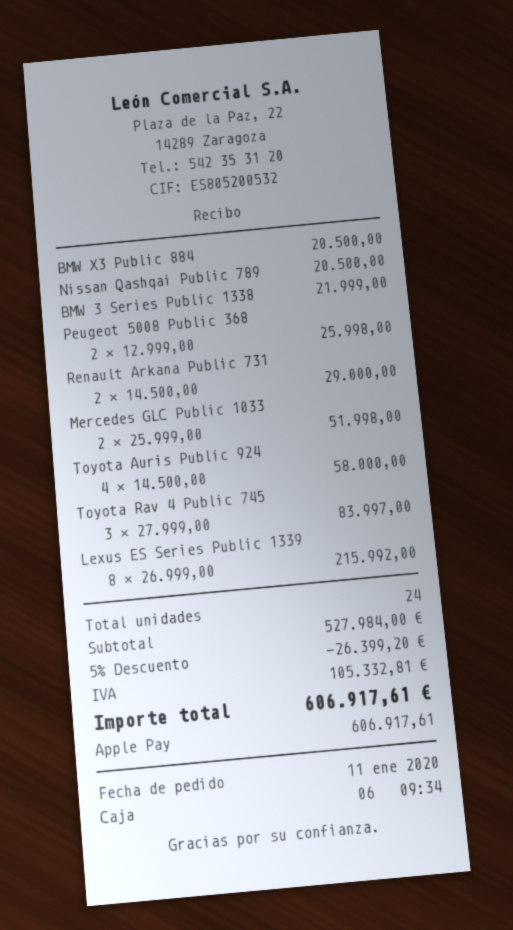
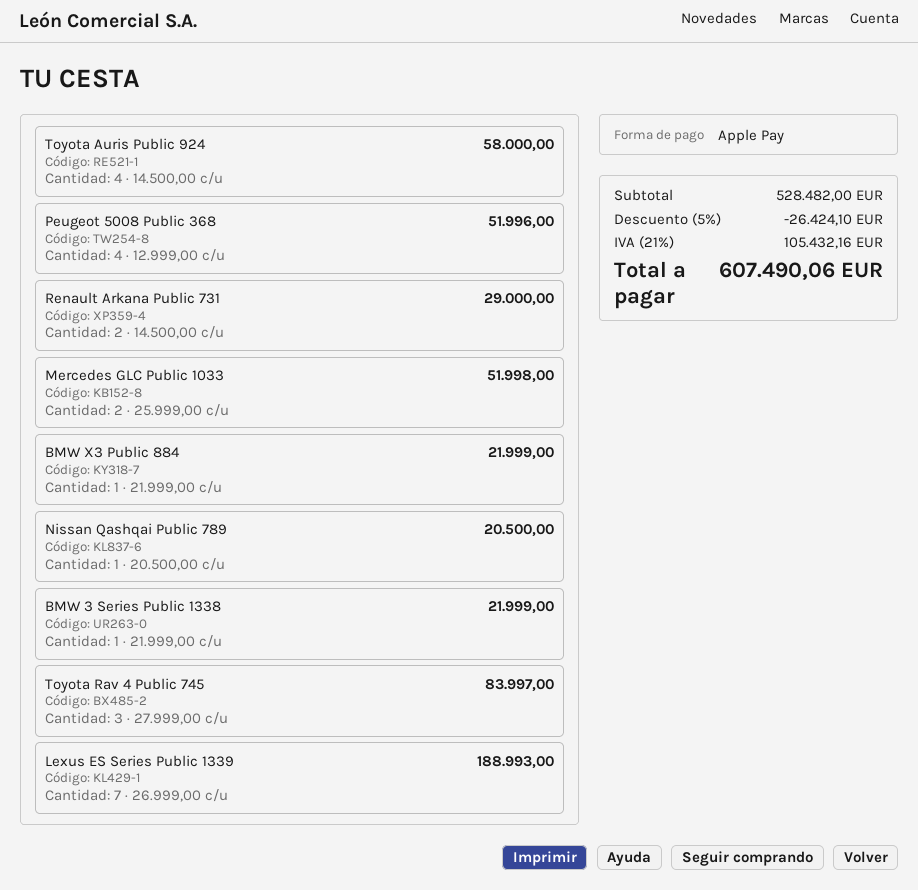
BMW X3 Public 884: 1 x 20500.00 = 20500.00 -> 1 x 21999.00 = 21999.00
Peugeot 5008 Public 368: 2 x 12999.00 = 25998.00 -> 4 x 12999.00 = 51996.00
Lexus ES Series Public 1339: 8 x 26999.00 = 215992.00 -> 7 x 26999.00 = 188993.00
subtotal: 527984.00 -> 528482.00
discount: 5% = 26399.20 -> 5% = 26424.10
tax: 105332.81 -> 105432.16
total: 606917.61 -> 607490.06

